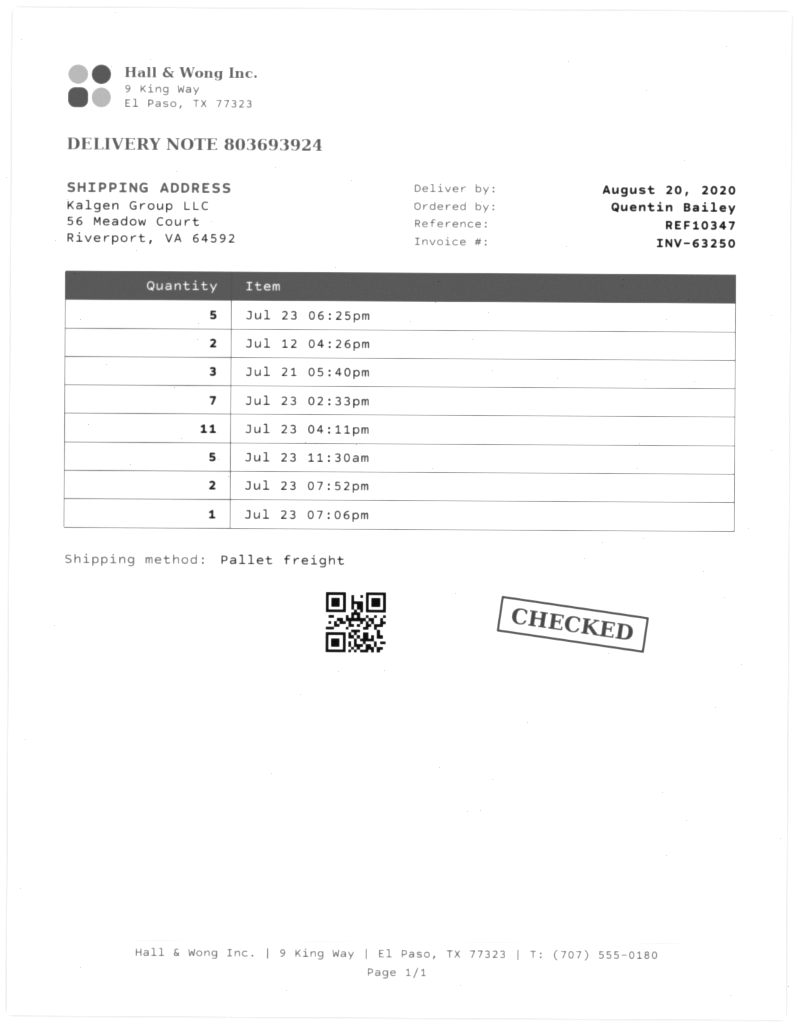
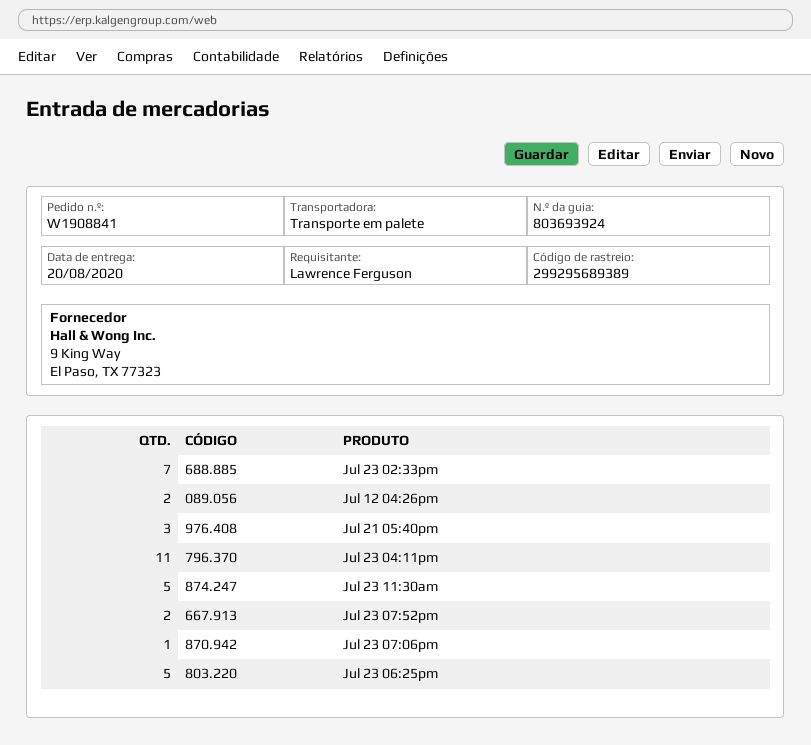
ordered by: Quentin Bailey -> Lawrence Ferguson

